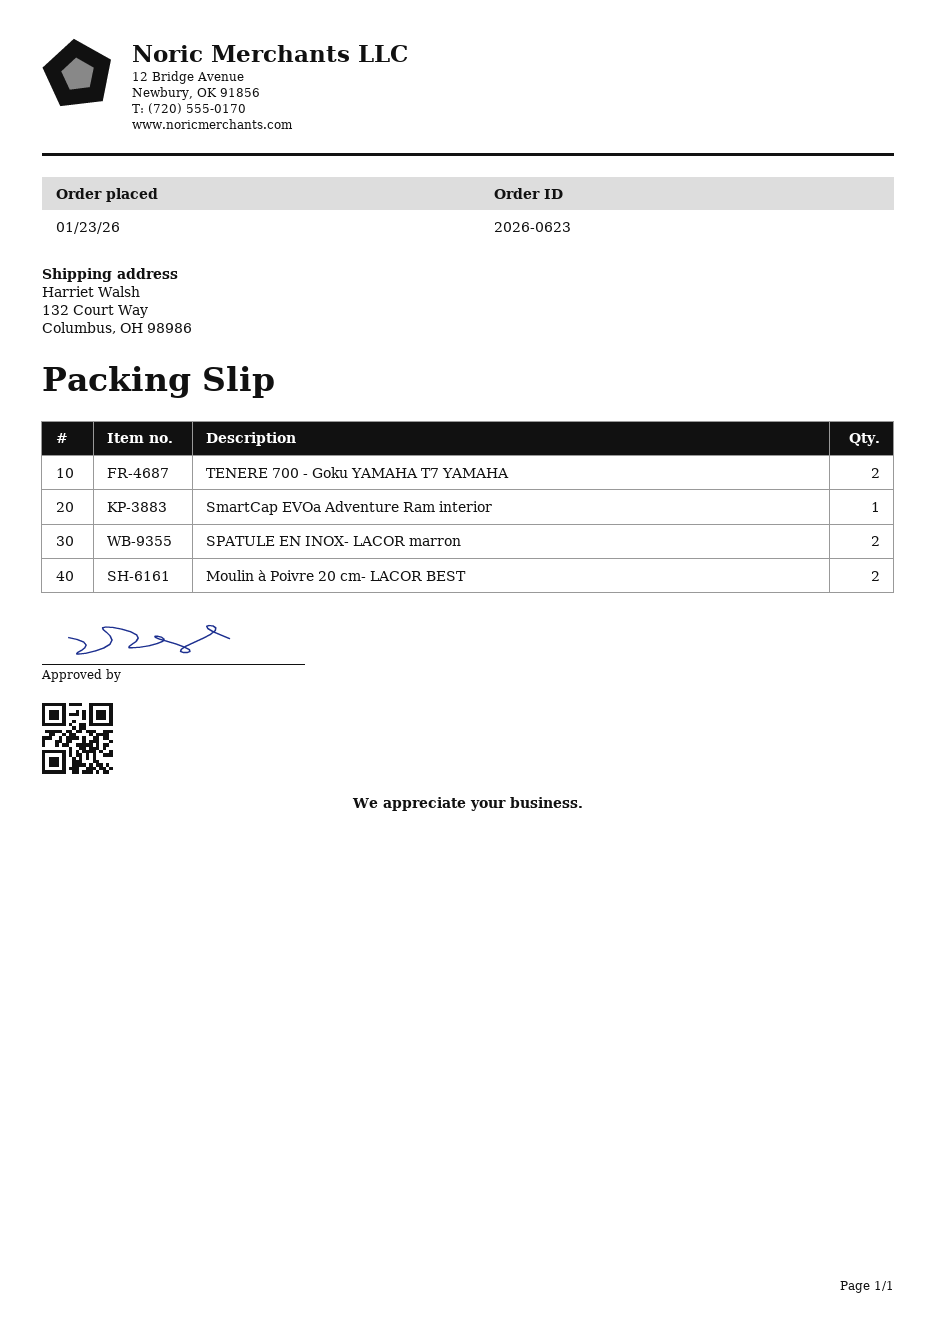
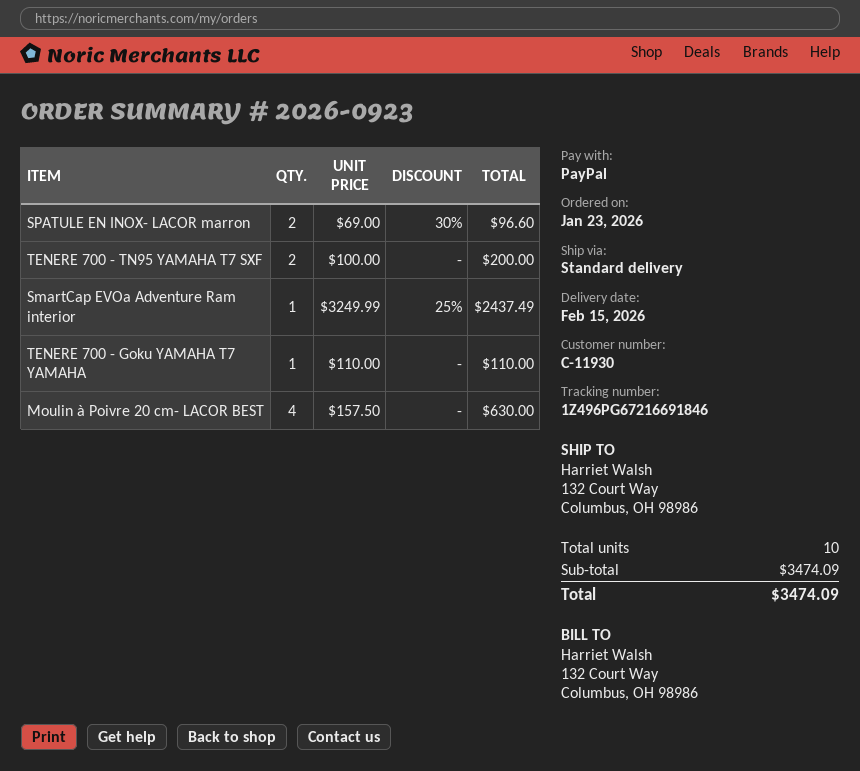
order number: 2026-0623 -> 2026-0923
TENERE 700 - Goku YAMAHA T7 YAMAHA: 2 -> 1
Moulin à Poivre 20 cm- LACOR BEST: 2 -> 4
TENERE 700 - TN95 YAMAHA T7 SXF: none -> 2

